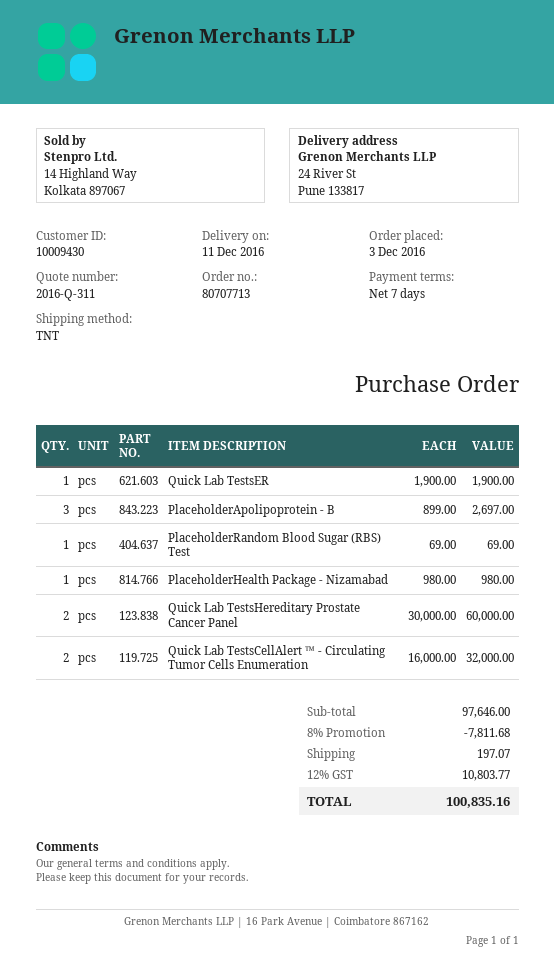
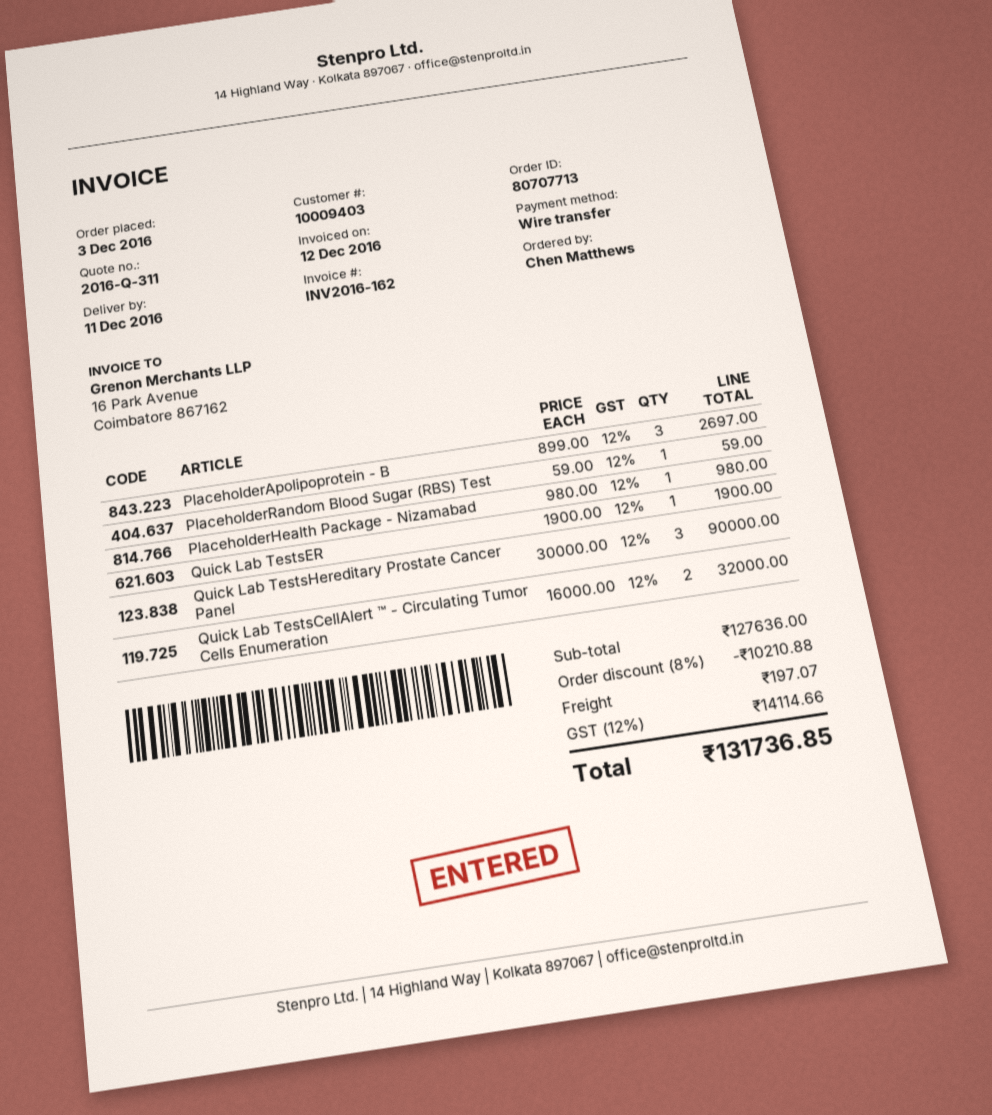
customer number: 10009430 -> 10009403
PlaceholderRandom Blood Sugar (RBS) Test: 1 x 69.00 = 69.00 -> 1 x 59.00 = 59.00
Quick Lab TestsHereditary Prostate Cancer Panel: 2 x 30000.00 = 60000.00 -> 3 x 30000.00 = 90000.00
subtotal: 97646.00 -> 127636.00
discount: 8% = 7811.68 -> 8% = 10210.88
tax: 12% = 10803.77 -> 12% = 14114.66
total: 100835.16 -> 131736.85

